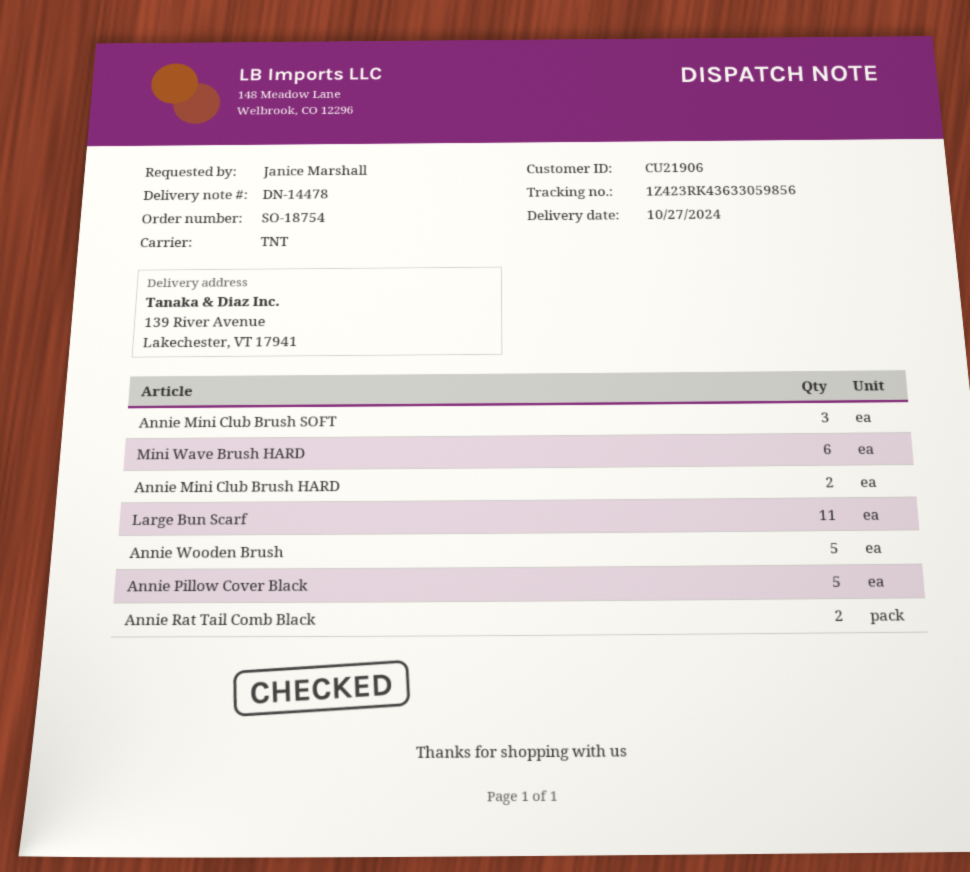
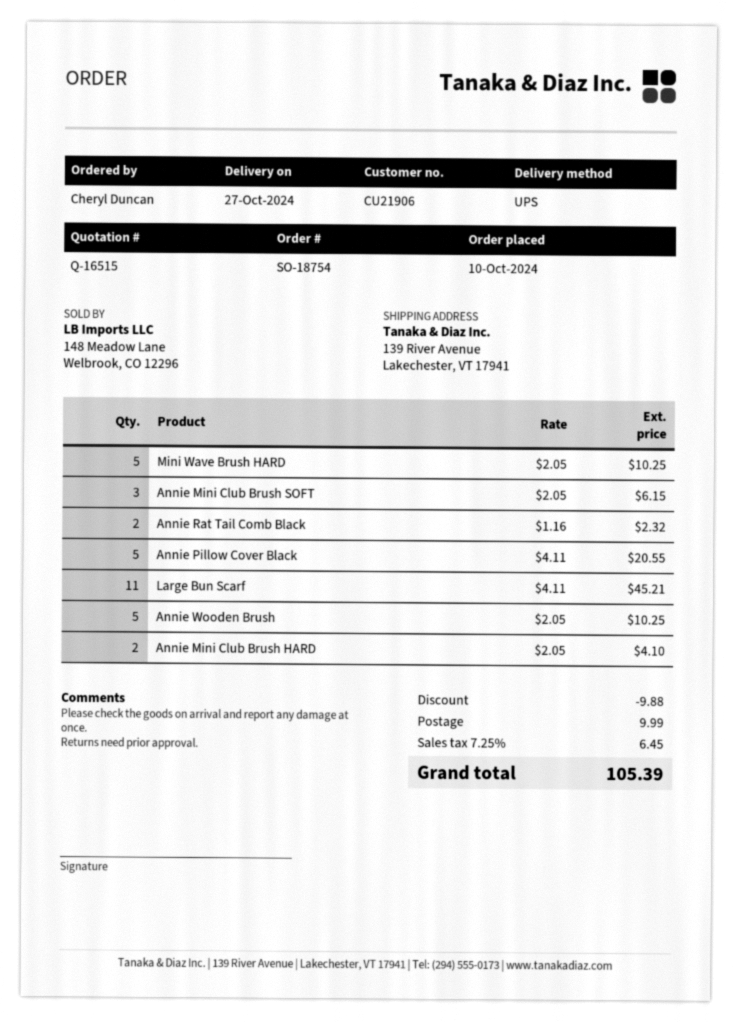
ordered by: Janice Marshall -> Cheryl Duncan
shipping method: TNT -> UPS
Mini Wave Brush HARD: 6 -> 5

